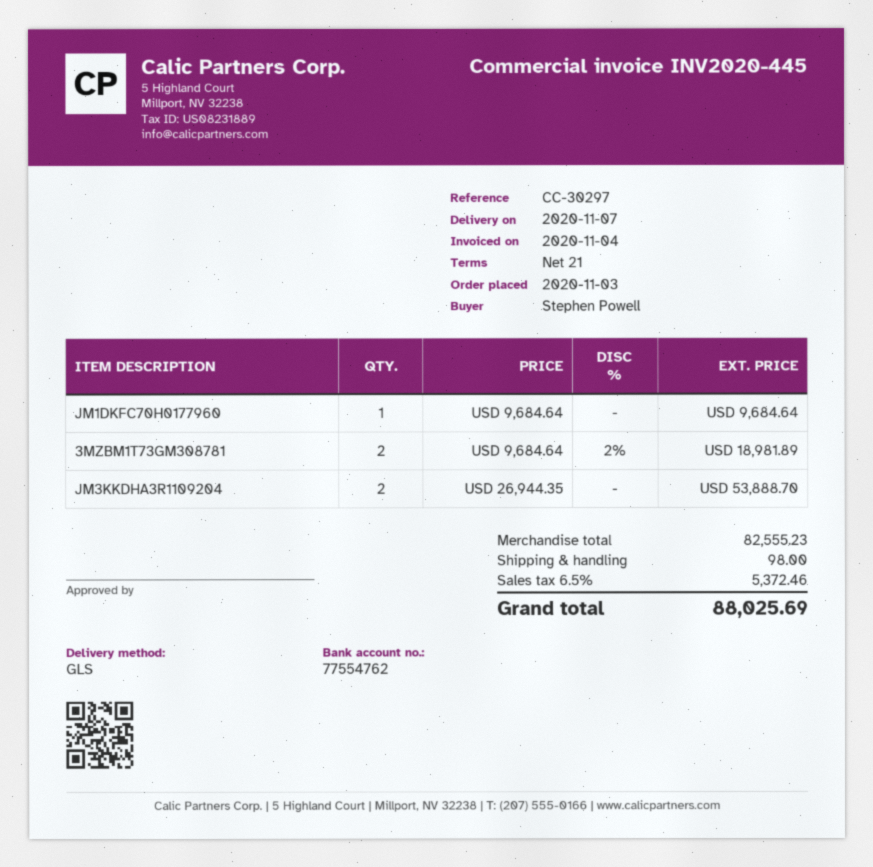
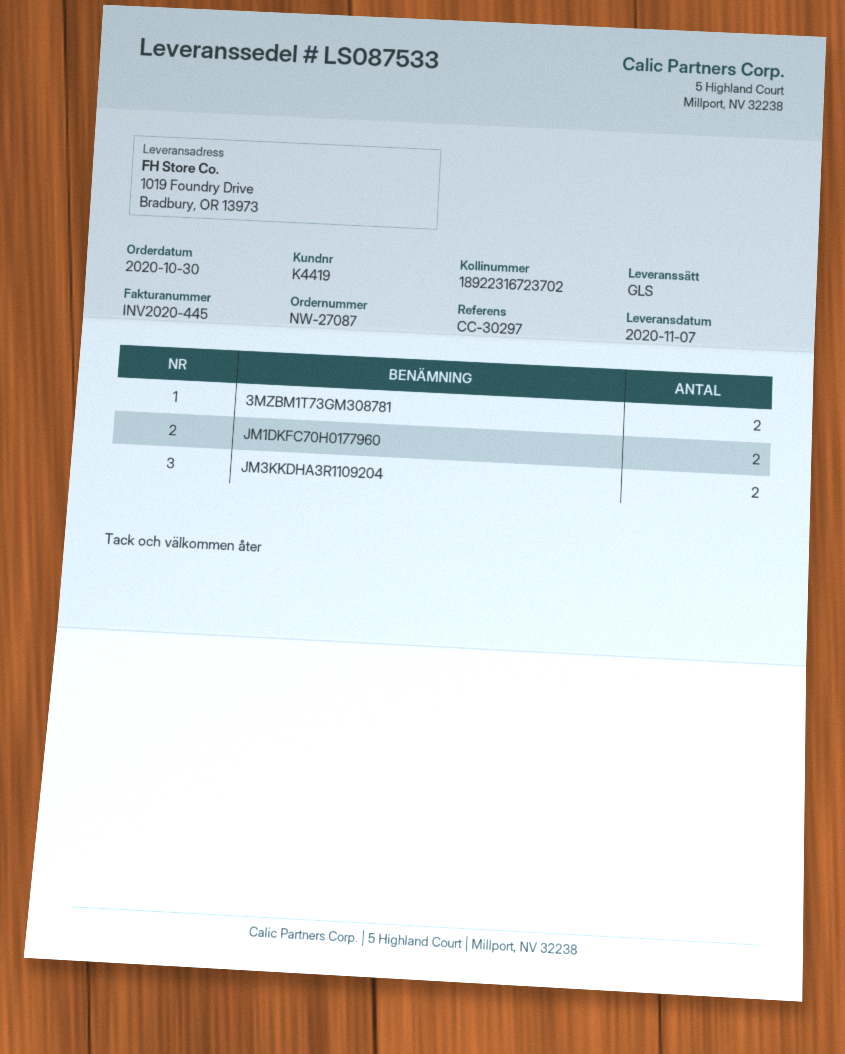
order date: 2020-11-03 -> 2020-10-30
JM1DKFC70H0177960: 1 -> 2

